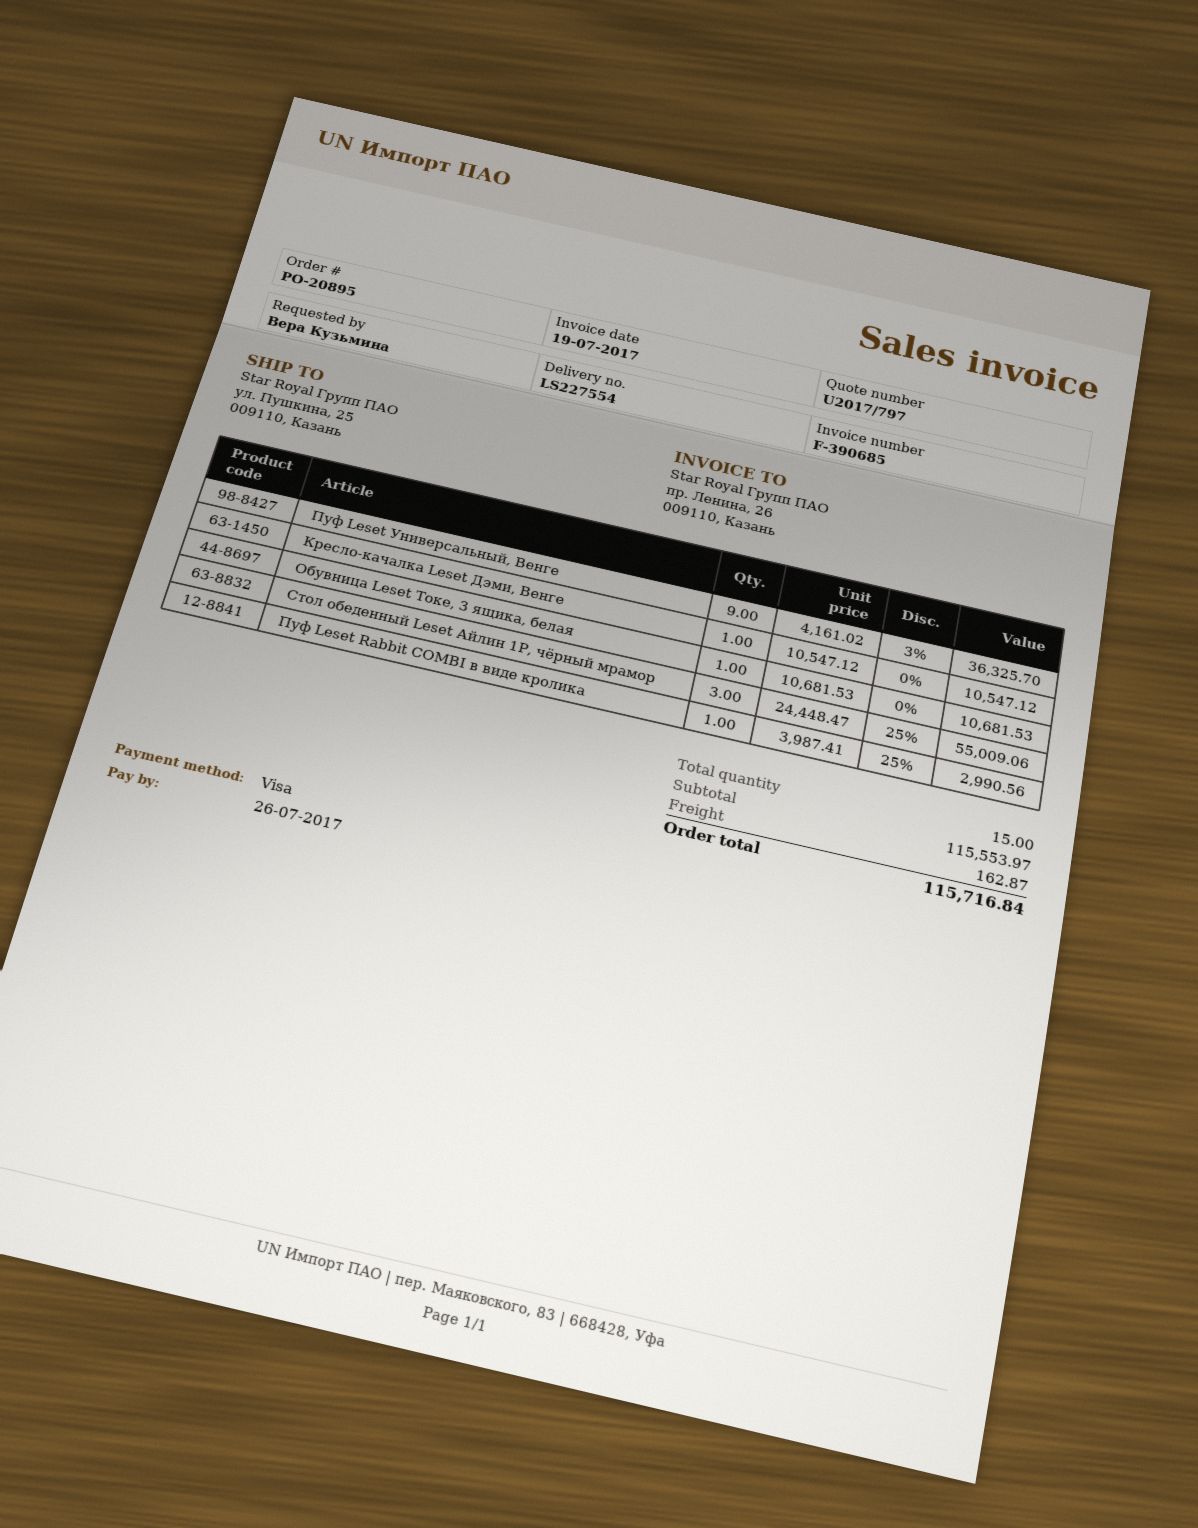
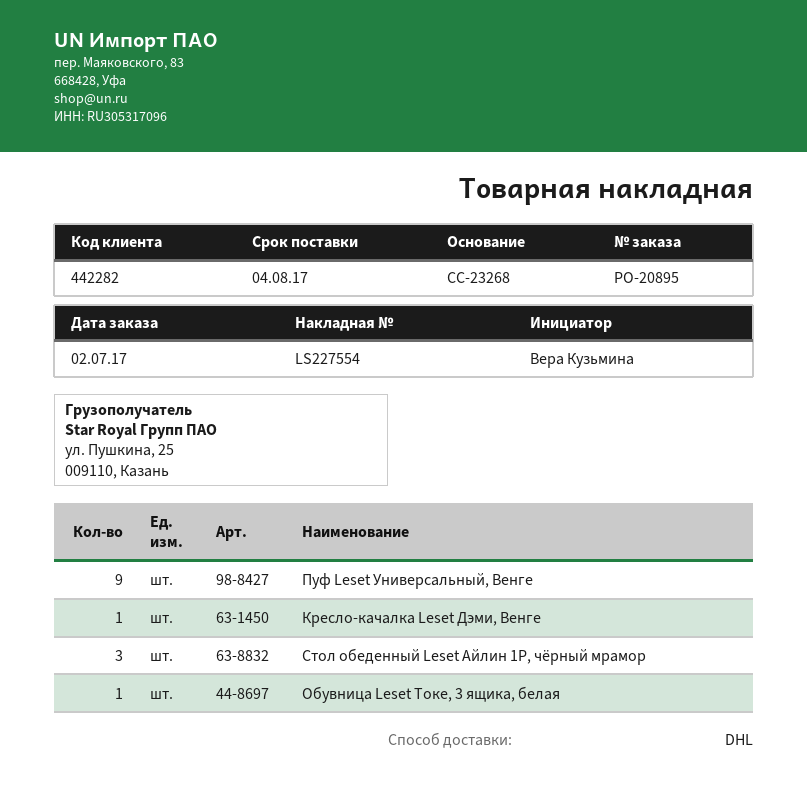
Пуф Leset Rabbit COMBI в виде кролика: 1 -> none

